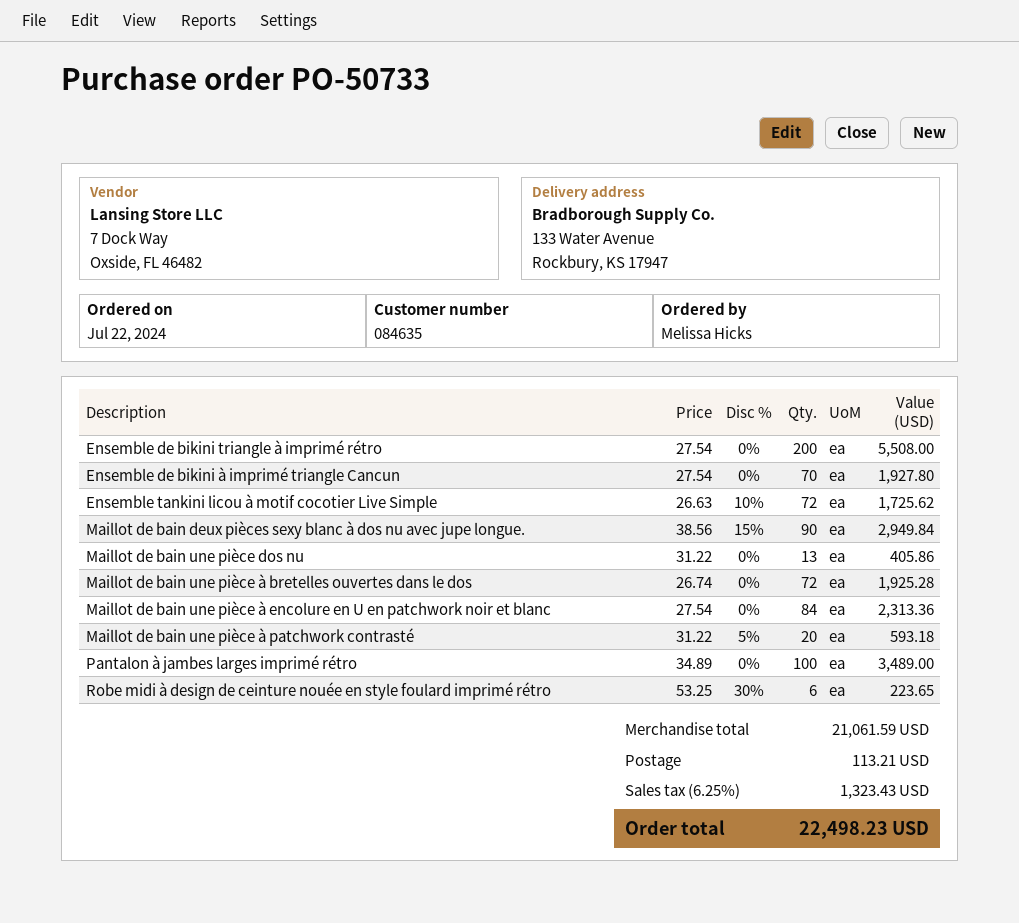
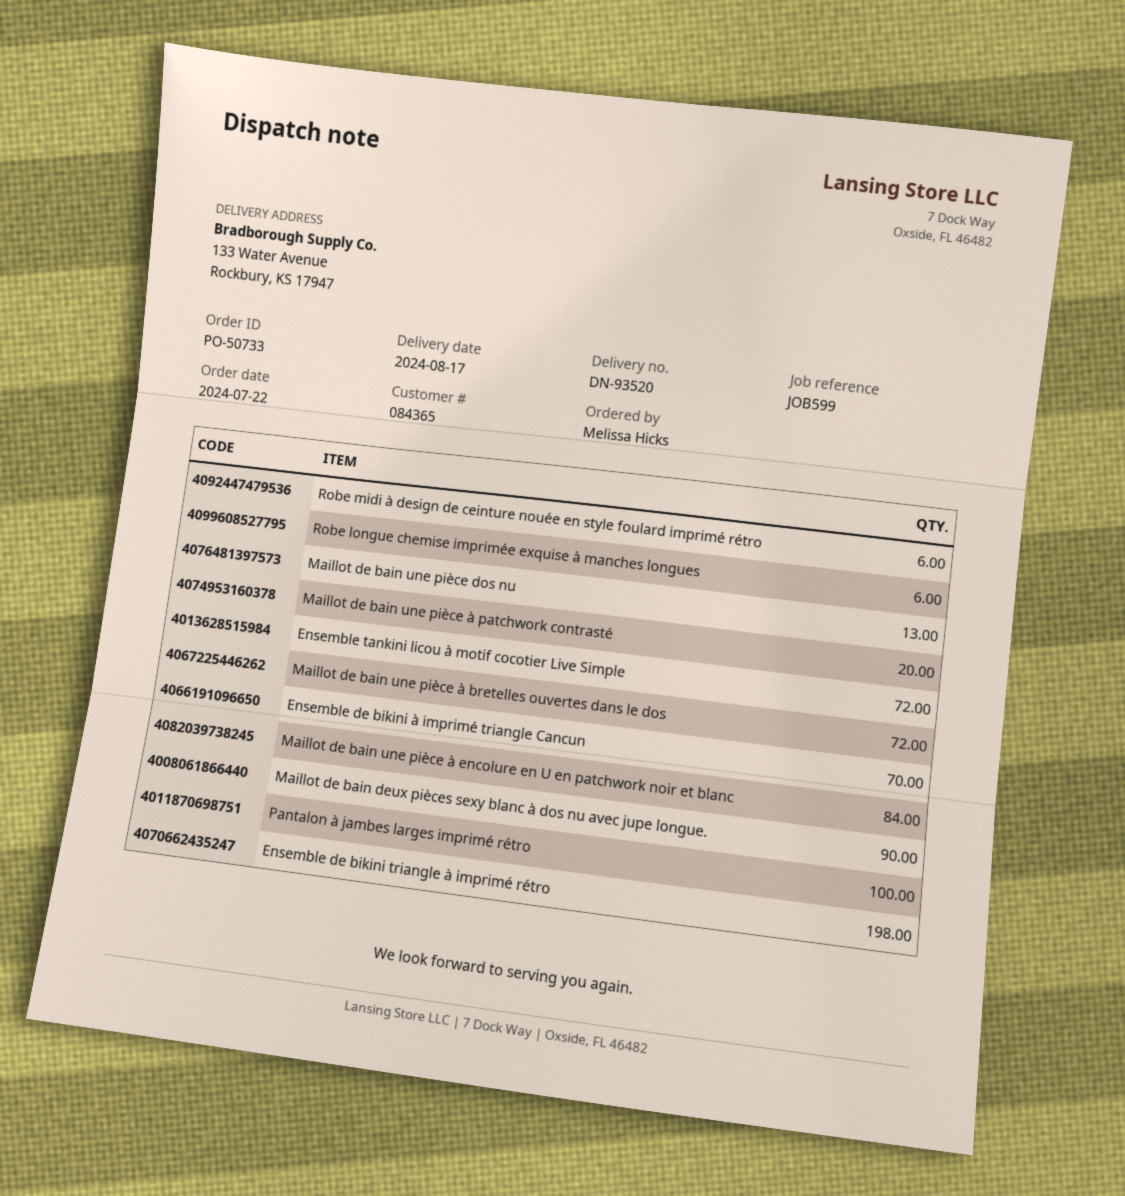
customer number: 084635 -> 084365
Ensemble de bikini triangle à imprimé rétro: 200 -> 198
Robe longue chemise imprimée exquise à manches longues: none -> 6

